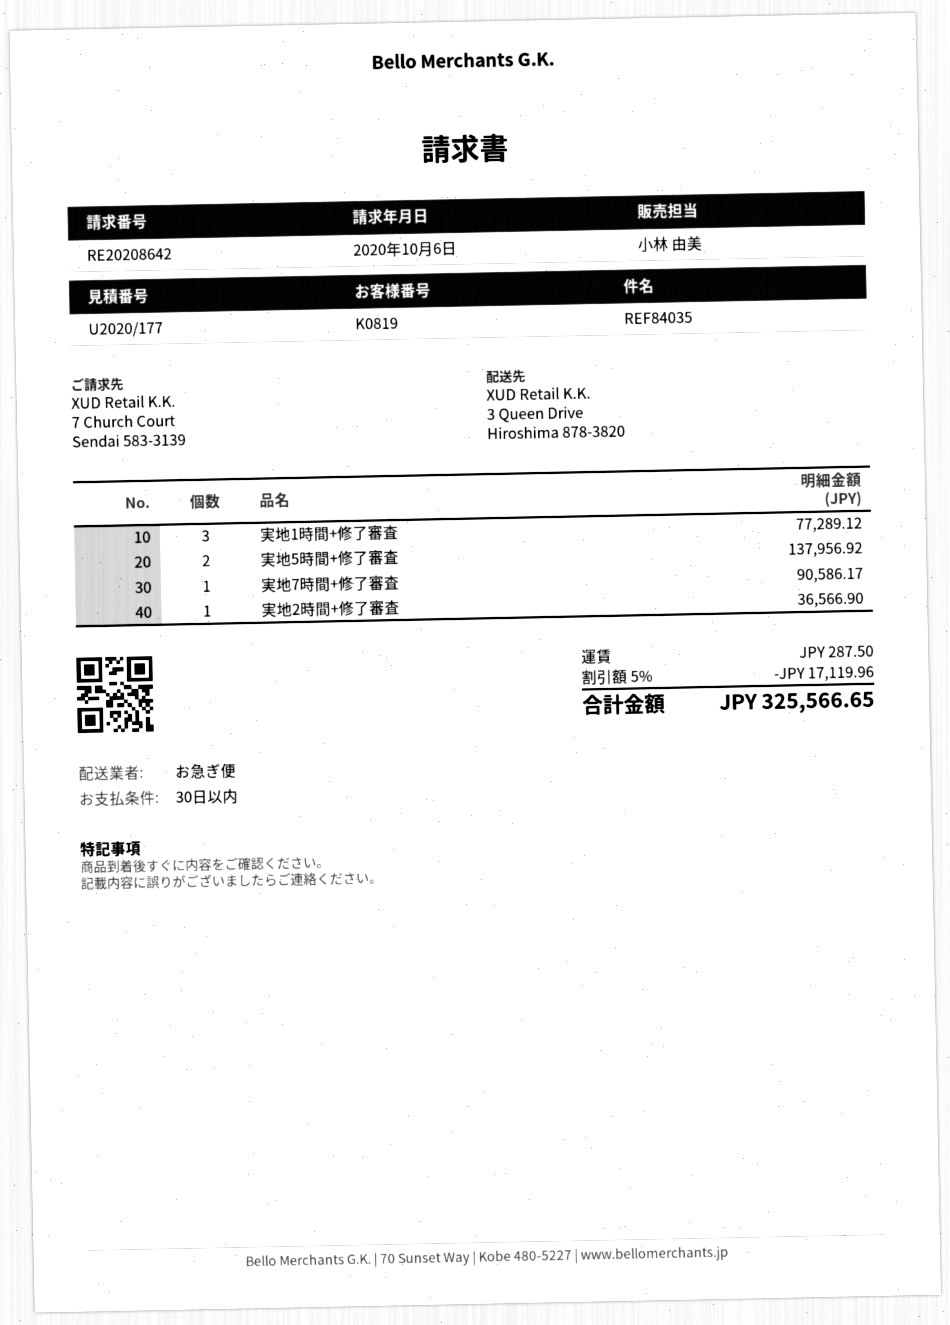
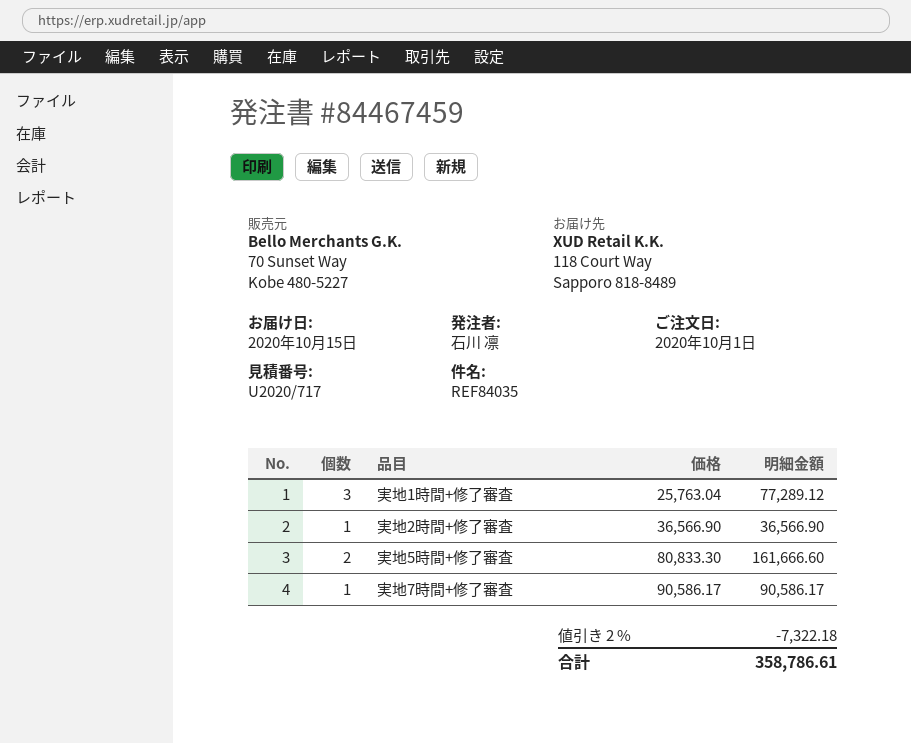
quote number: U2020/177 -> U2020/717
ship to: 3 Queen Drive, Hiroshima 878-3820 -> 118 Court Way, Sapporo 818-8489
実地5時間+修了審査: 2 for 137956.92 -> 2 for 161666.60
discount: 5% = 17119.96 -> 2% = 7322.18
shipping: 287.50 -> none
total: 325566.65 -> 358786.61

